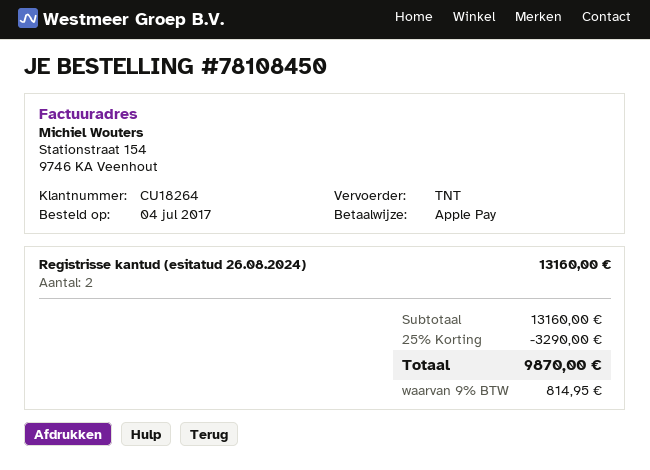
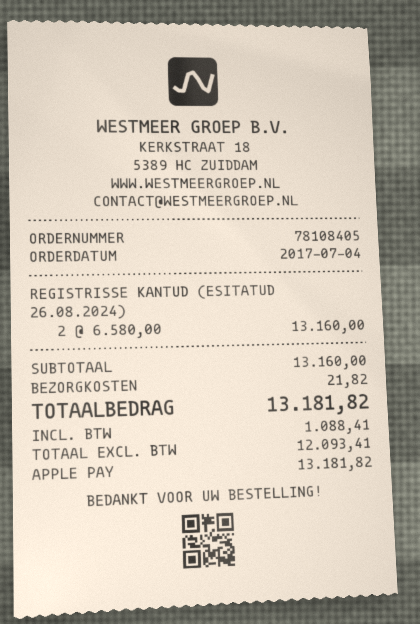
order number: 78108450 -> 78108405
discount: 25% = 3290.00 -> none
shipping: none -> 21.82
tax: 814.95 -> 1088.41
total: 9870.00 -> 13181.82

